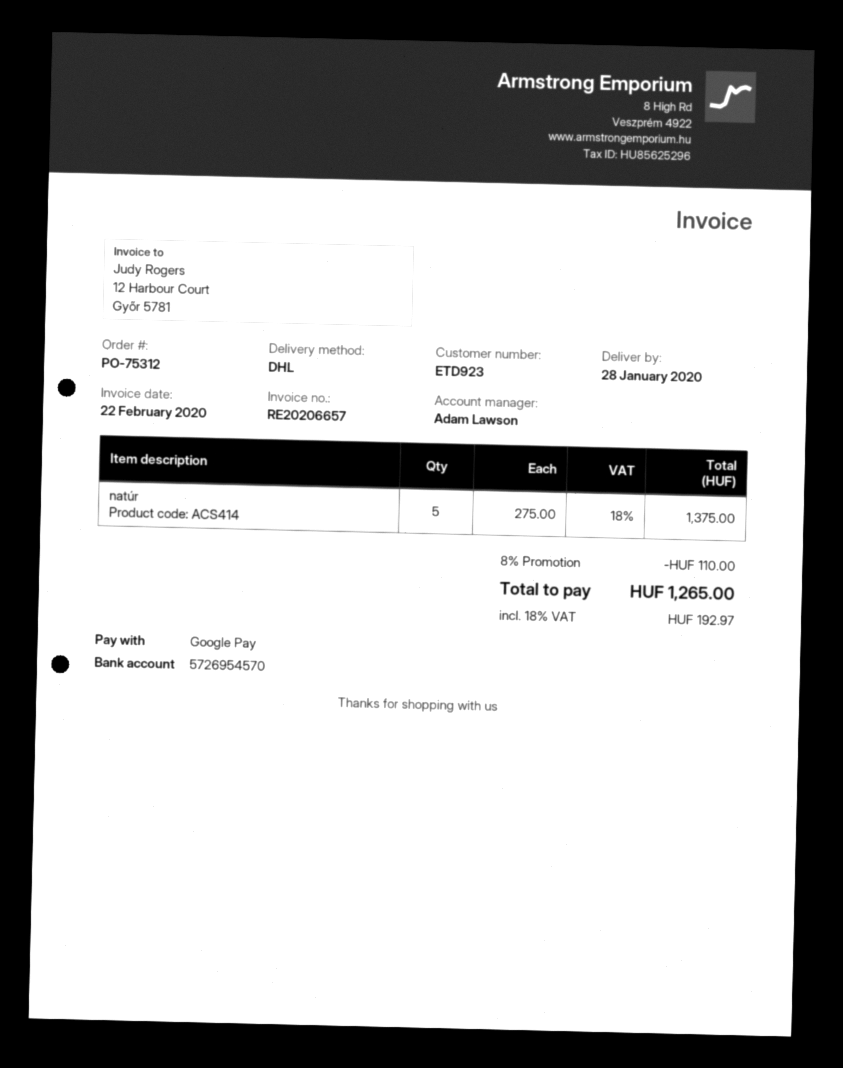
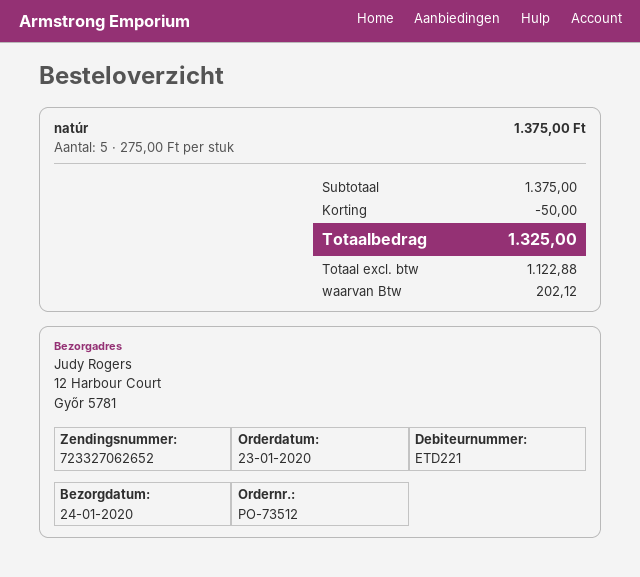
order number: PO-75312 -> PO-73512
delivery date: 2020-01-28 -> 2020-01-24
customer number: ETD923 -> ETD221
discount: 110.00 -> 50.00
tax: 192.97 -> 202.12
total: 1265.00 -> 1325.00

